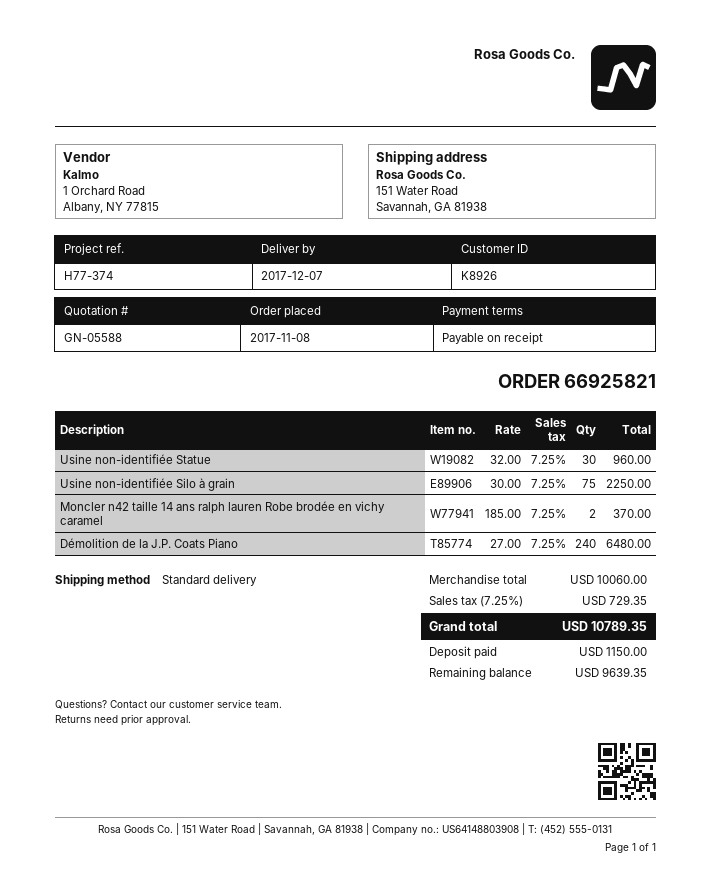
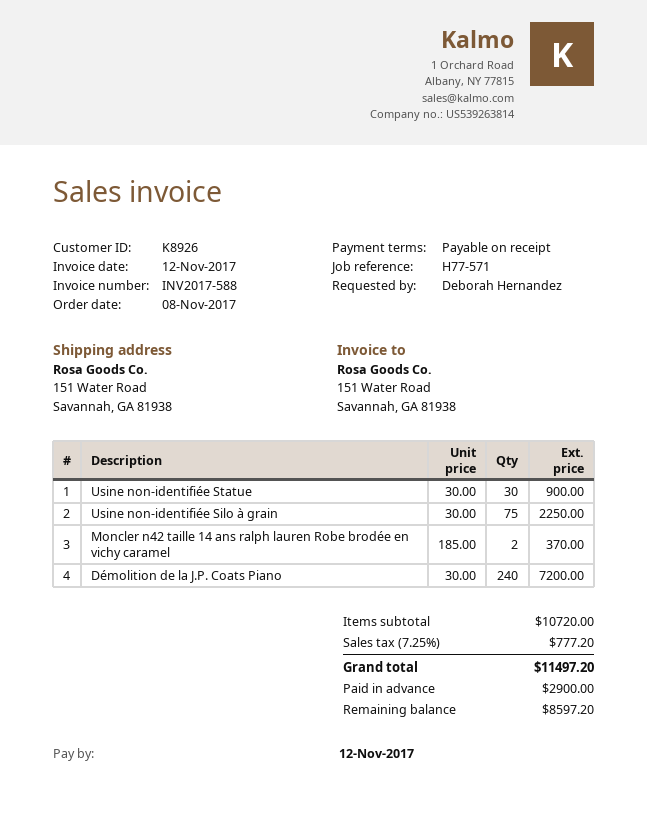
reference: H77-374 -> H77-571
Usine non-identifiée Statue: 30 x 32.00 = 960.00 -> 30 x 30.00 = 900.00
Démolition de la J.P. Coats Piano: 240 x 27.00 = 6480.00 -> 240 x 30.00 = 7200.00
subtotal: 10060.00 -> 10720.00
tax: 7.25% = 729.35 -> 7.25% = 777.20
total: 10789.35 -> 11497.20
deposit: 1150.00 -> 2900.00
balance: 9639.35 -> 8597.20

